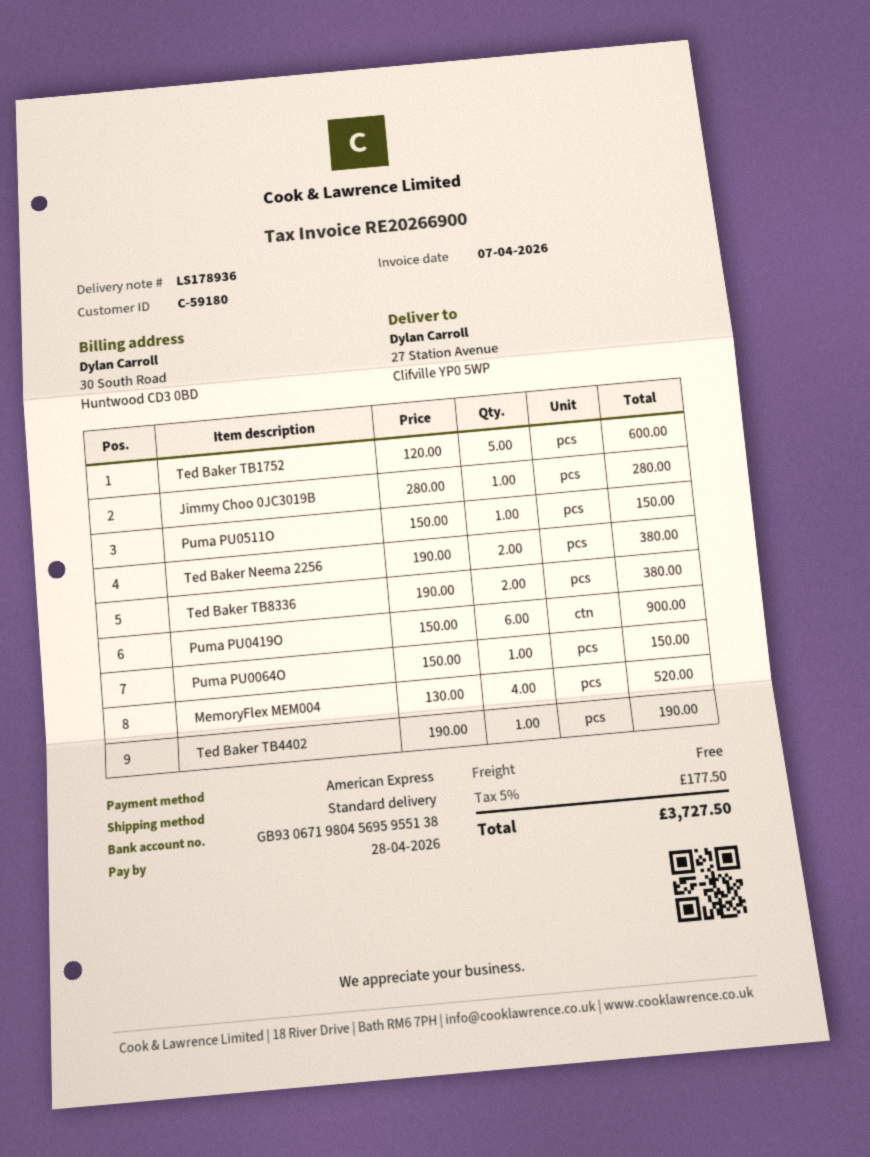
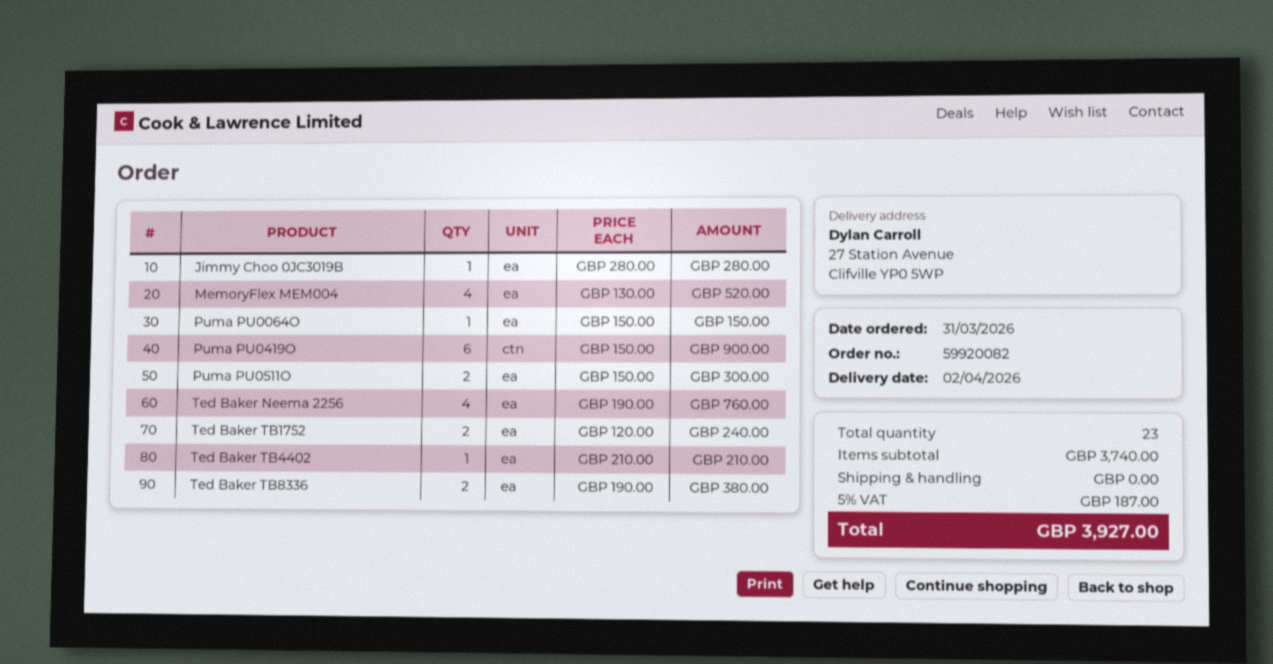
Ted Baker TB1752: 5 x 120.00 = 600.00 -> 2 x 120.00 = 240.00
Puma PU0511O: 1 x 150.00 = 150.00 -> 2 x 150.00 = 300.00
Ted Baker Neema 2256: 2 x 190.00 = 380.00 -> 4 x 190.00 = 760.00
Ted Baker TB4402: 1 x 190.00 = 190.00 -> 1 x 210.00 = 210.00
tax: 5% = 177.50 -> 5% = 187.00
total: 3727.50 -> 3927.00

